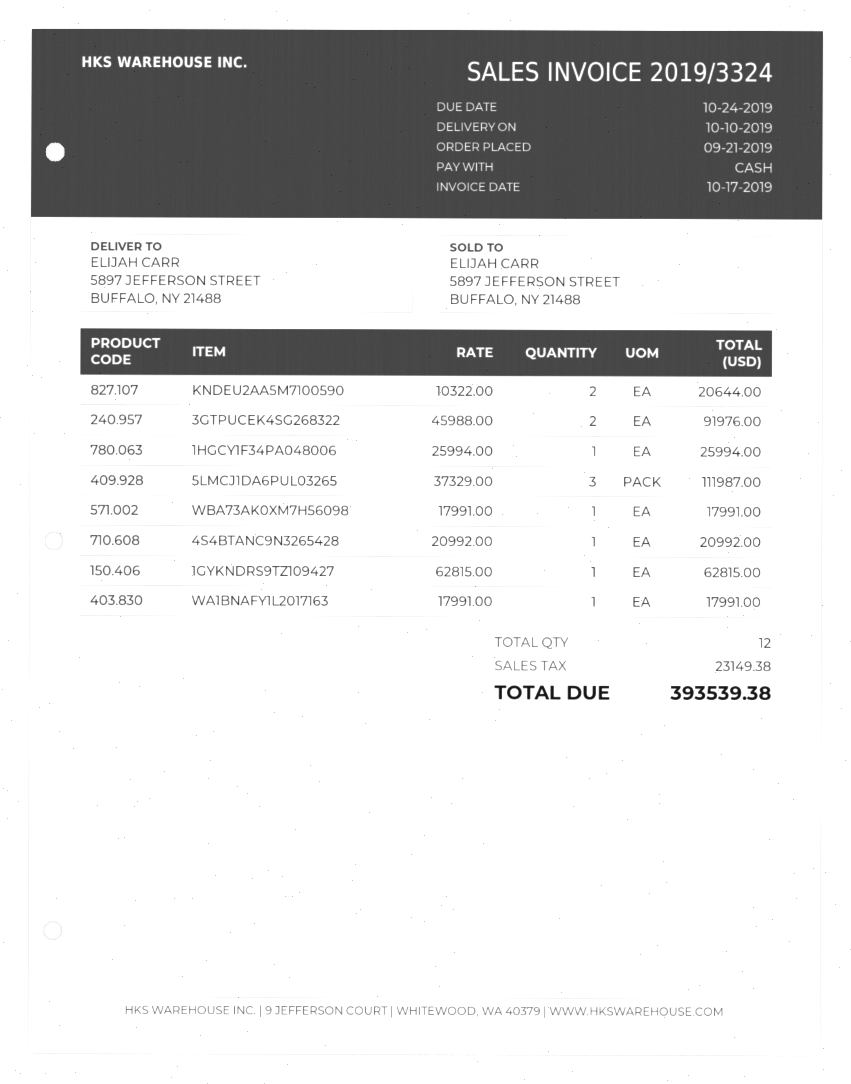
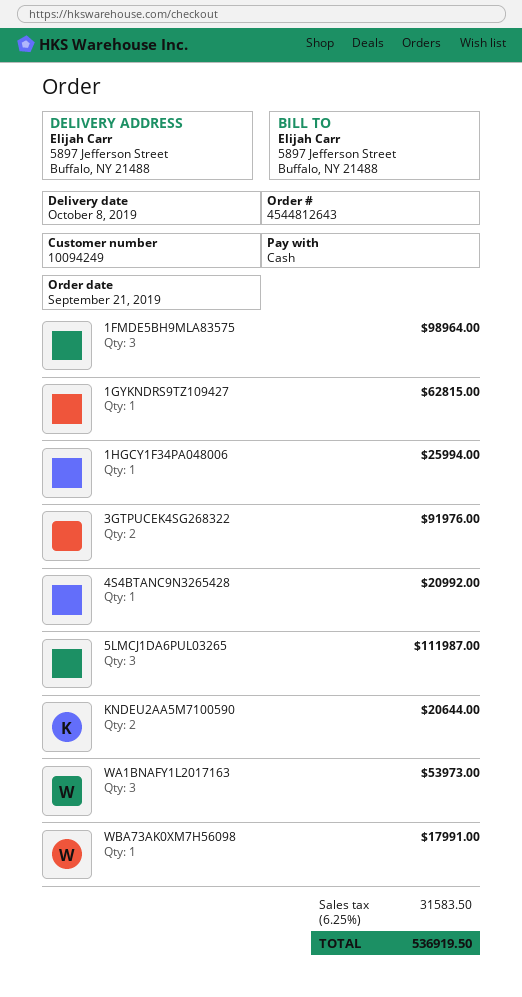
delivery date: 2019-10-10 -> 2019-10-08
WA1BNAFY1L2017163: 1 for 17991.00 -> 3 for 53973.00
1FMDE5BH9MLA83575: none -> 3 for 98964.00
tax: 23149.38 -> 31583.50
total: 393539.38 -> 536919.50

